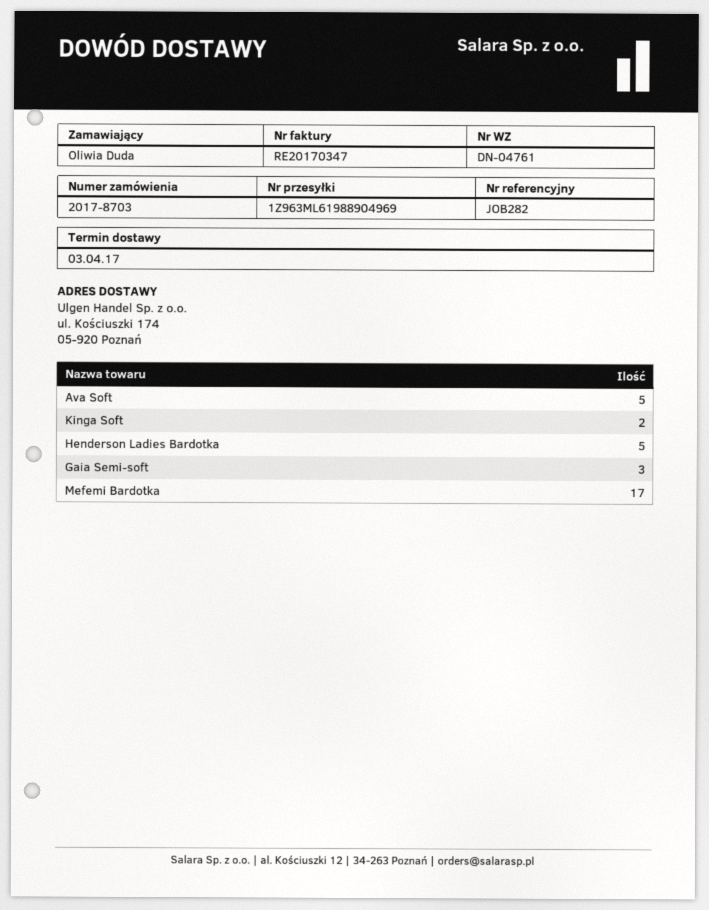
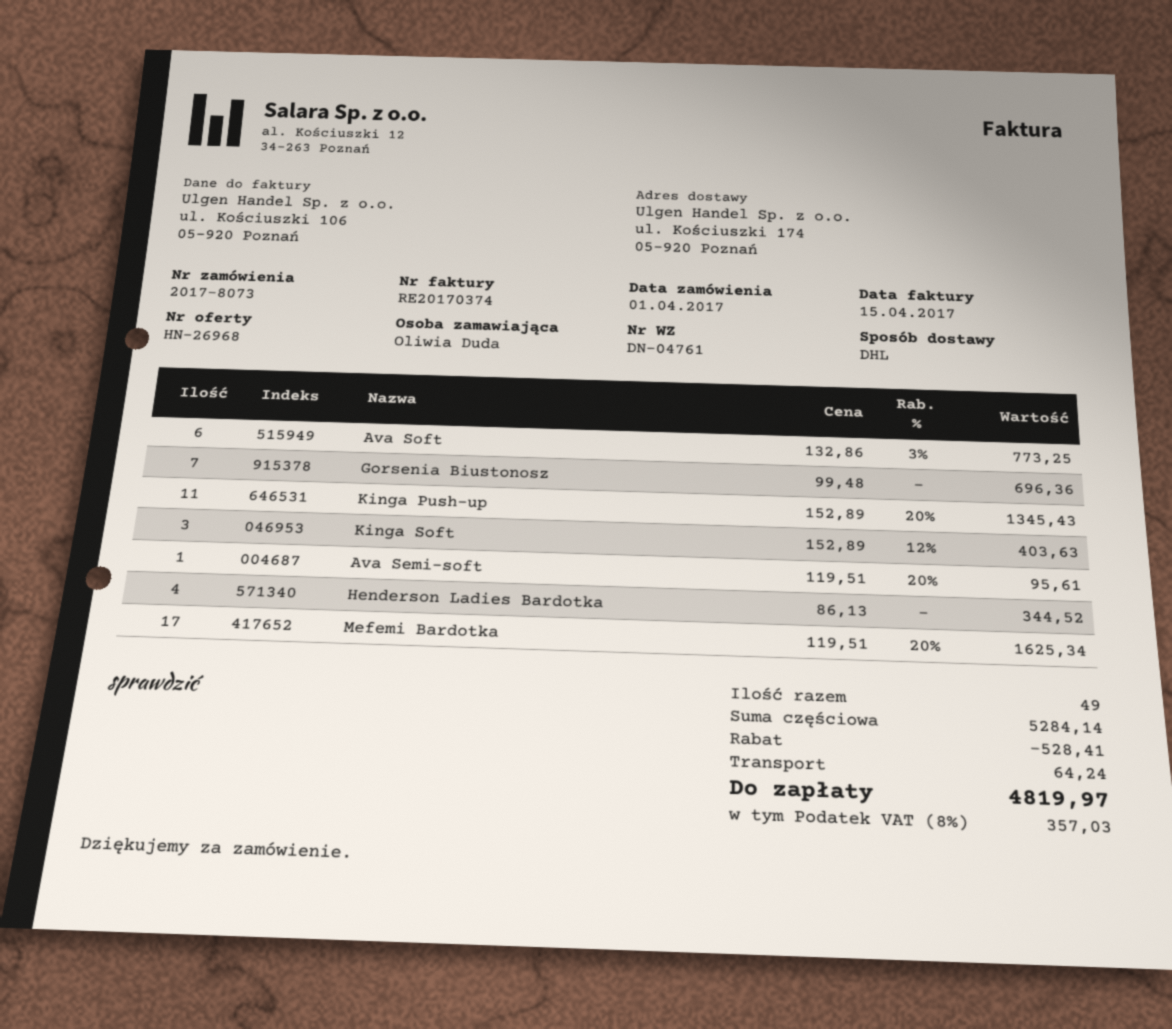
order number: 2017-8703 -> 2017-8073
invoice number: RE20170347 -> RE20170374
Ava Soft: 5 -> 6
Kinga Soft: 2 -> 3
Henderson Ladies Bardotka: 5 -> 4
Gaia Semi-soft: 3 -> none
Gorsenia Biustonosz: none -> 7
Kinga Push-up: none -> 11
Ava Semi-soft: none -> 1

